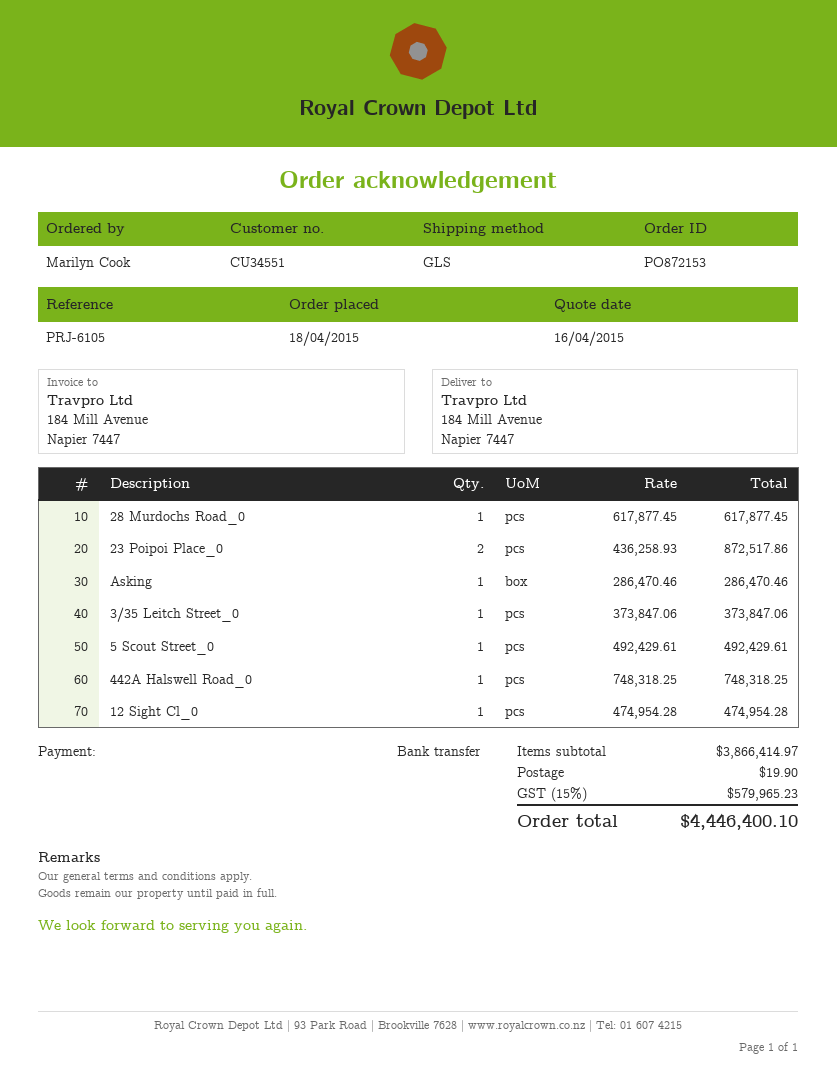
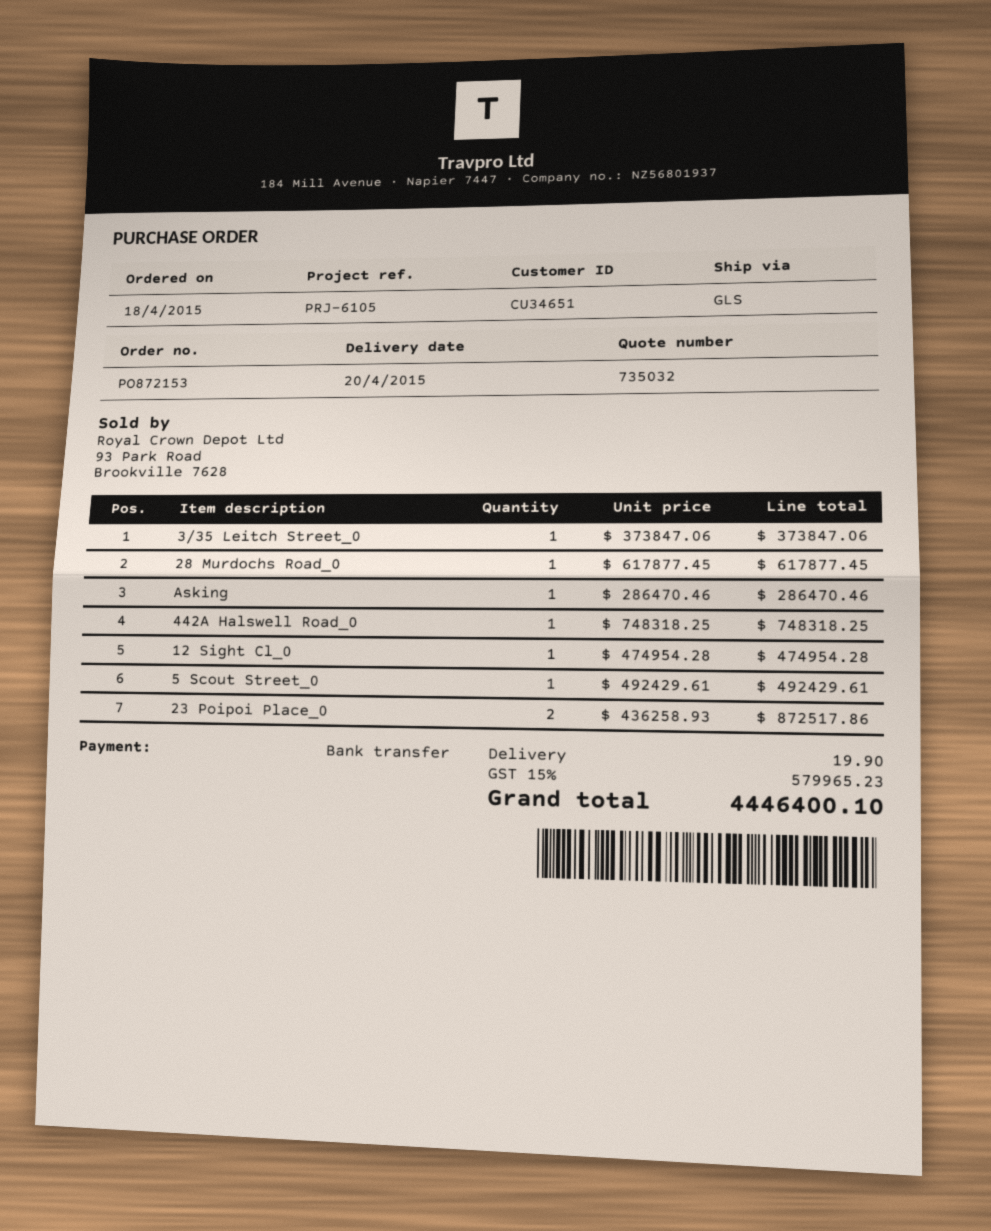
customer number: CU34551 -> CU34651

